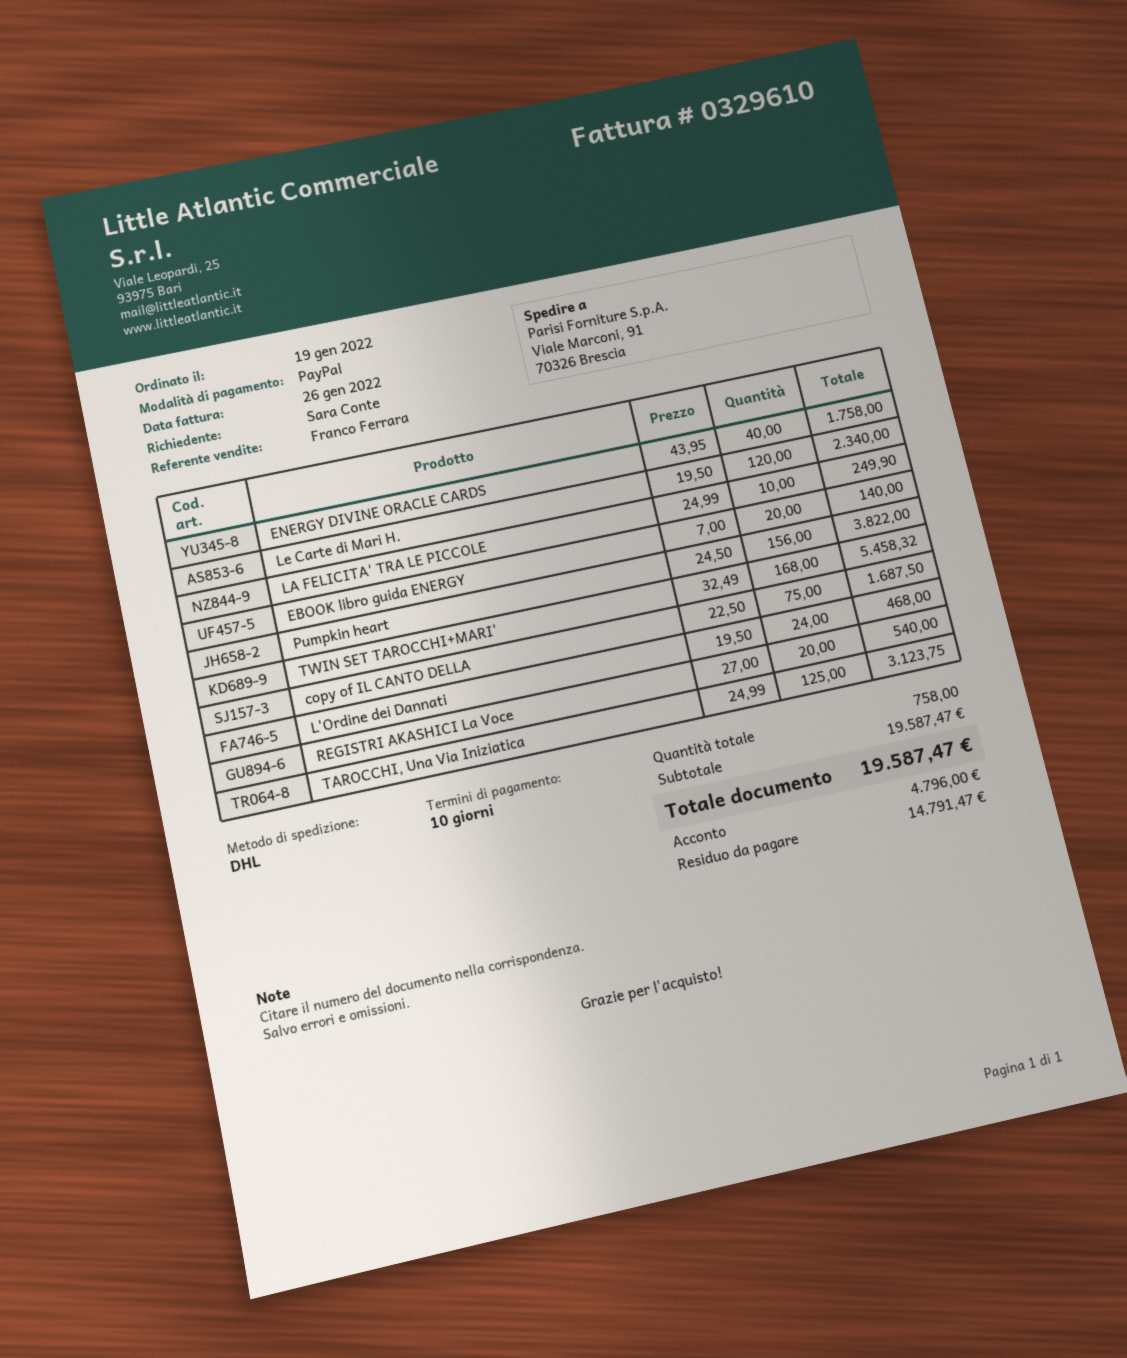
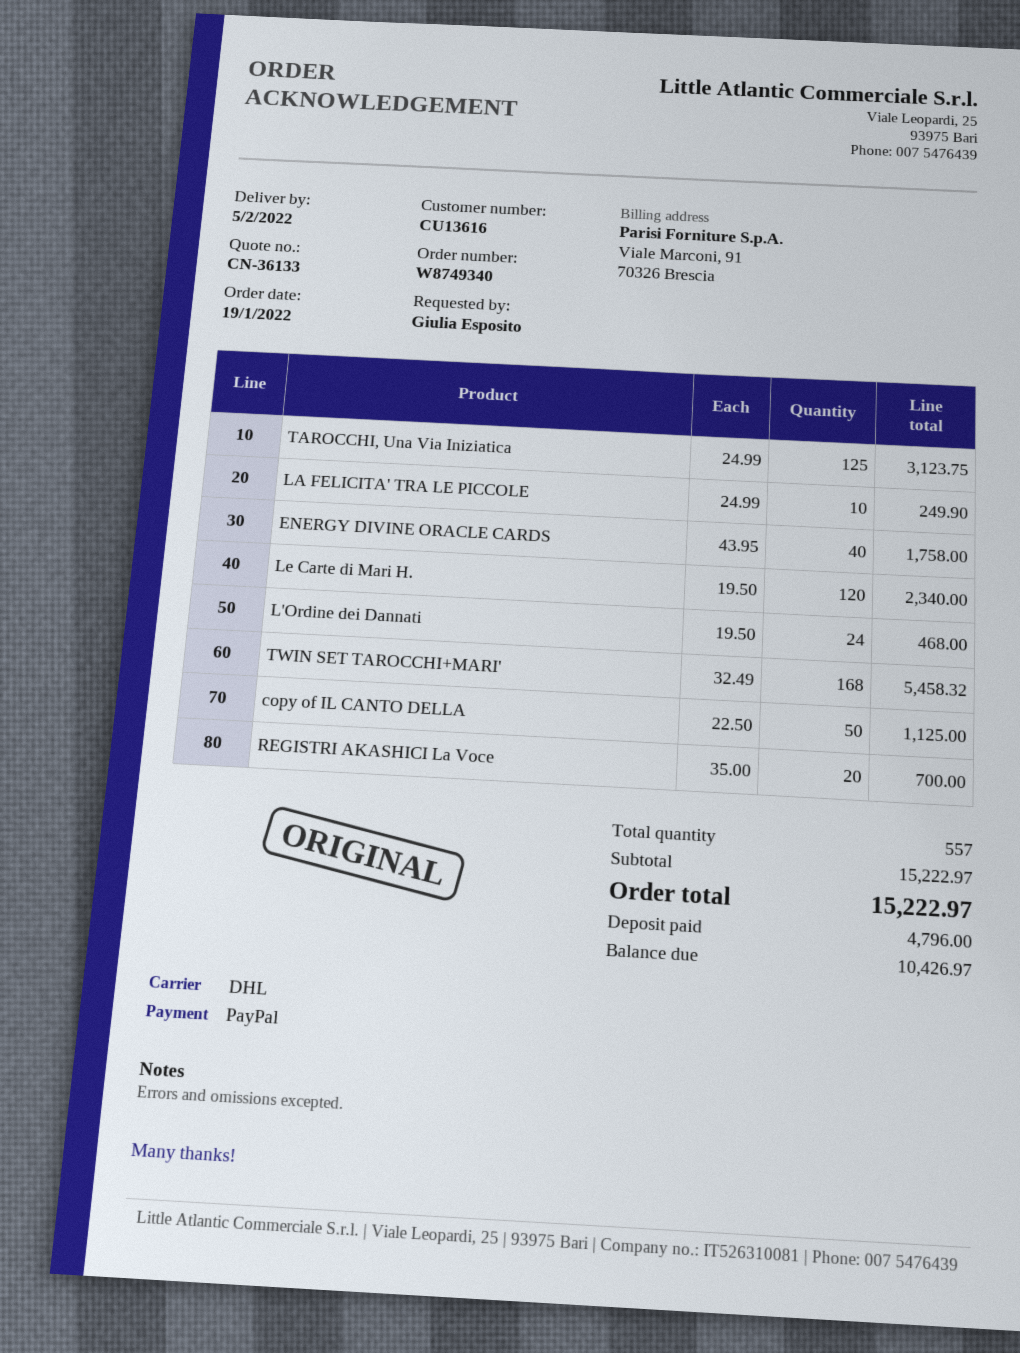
ordered by: Sara Conte -> Giulia Esposito
EBOOK libro guida ENERGY: 20 x 7.00 = 140.00 -> none
Pumpkin heart: 156 x 24.50 = 3822.00 -> none
copy of IL CANTO DELLA: 75 x 22.50 = 1687.50 -> 50 x 22.50 = 1125.00
REGISTRI AKASHICI La Voce: 20 x 27.00 = 540.00 -> 20 x 35.00 = 700.00
total quantity: 758 -> 557
subtotal: 19587.47 -> 15222.97
total: 19587.47 -> 15222.97
balance: 14791.47 -> 10426.97

